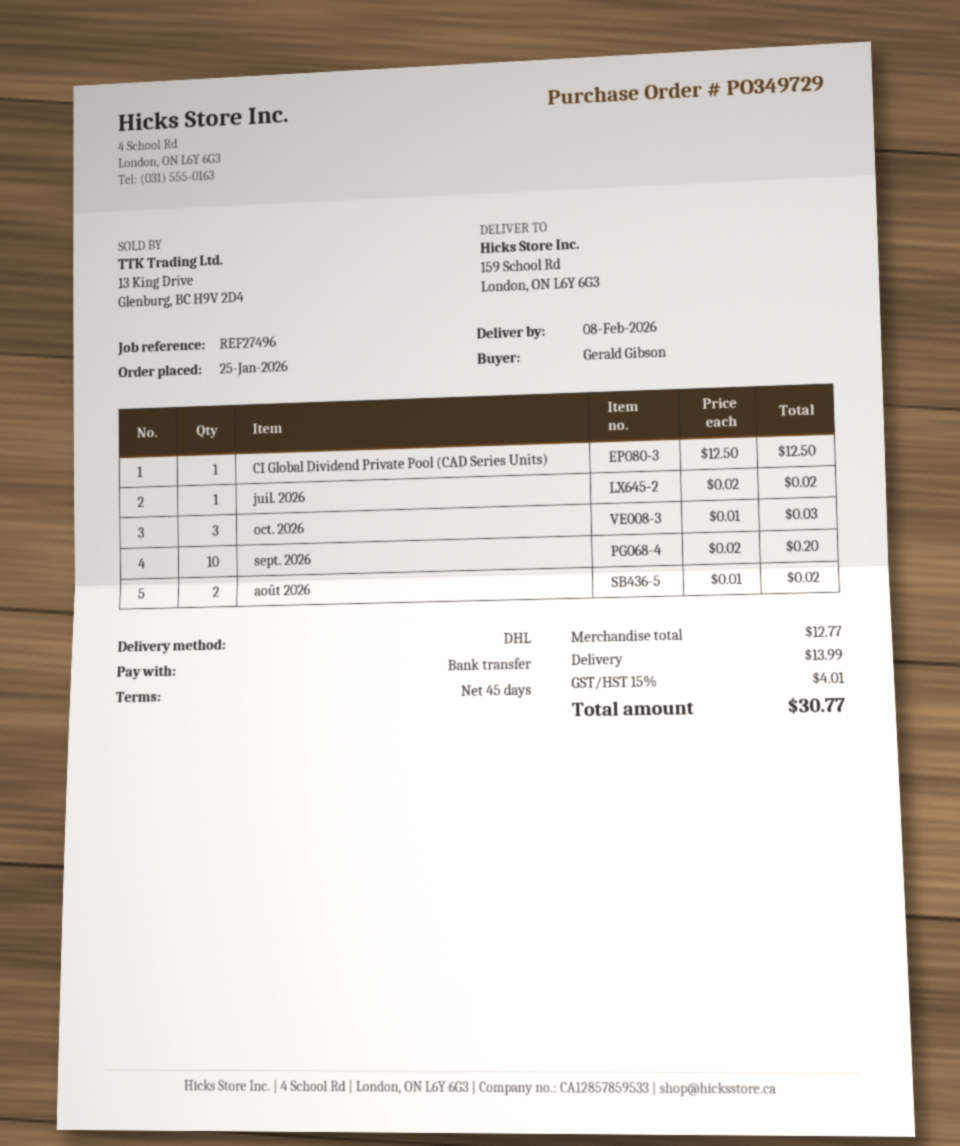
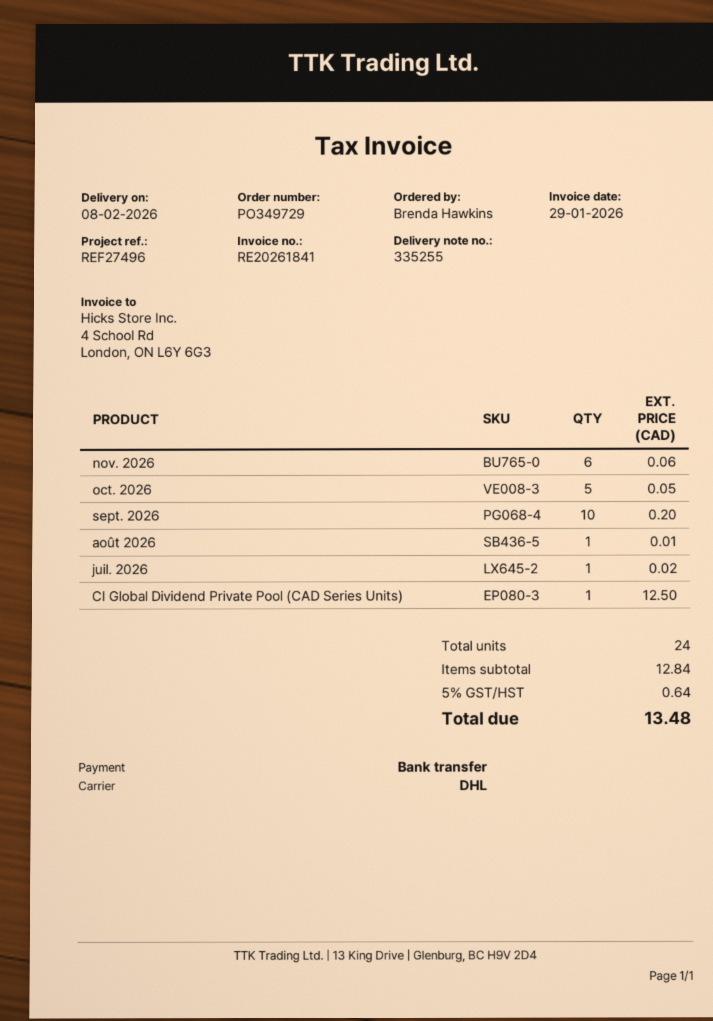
ordered by: Gerald Gibson -> Brenda Hawkins
oct. 2026: 3 for 0.03 -> 5 for 0.05
août 2026: 2 for 0.02 -> 1 for 0.01
nov. 2026: none -> 6 for 0.06
subtotal: 12.77 -> 12.84
shipping: 13.99 -> none
tax: 15% = 4.01 -> 5% = 0.64
total: 30.77 -> 13.48

